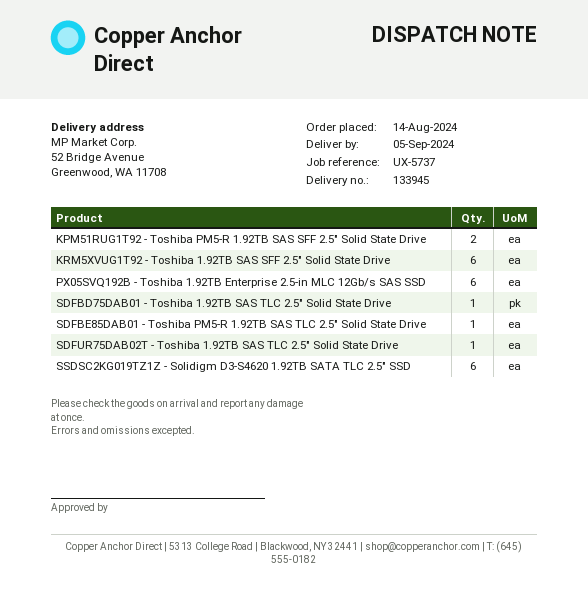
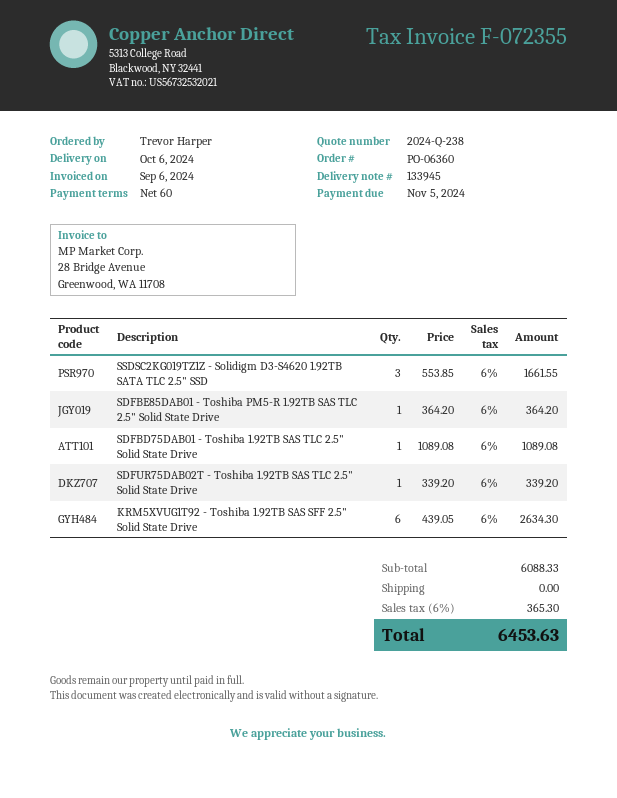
delivery date: 2024-09-05 -> 2024-10-06
KPM51RUG1T92 - Toshiba PM5-R 1.92TB SAS SFF 2.5" Solid State Drive: 2 -> none
PX05SVQ192B - Toshiba 1.92TB Enterprise 2.5-in MLC 12Gb/s SAS SSD: 6 -> none
SSDSC2KG019TZ1Z - Solidigm D3-S4620 1.92TB SATA TLC 2.5" SSD: 6 -> 3

